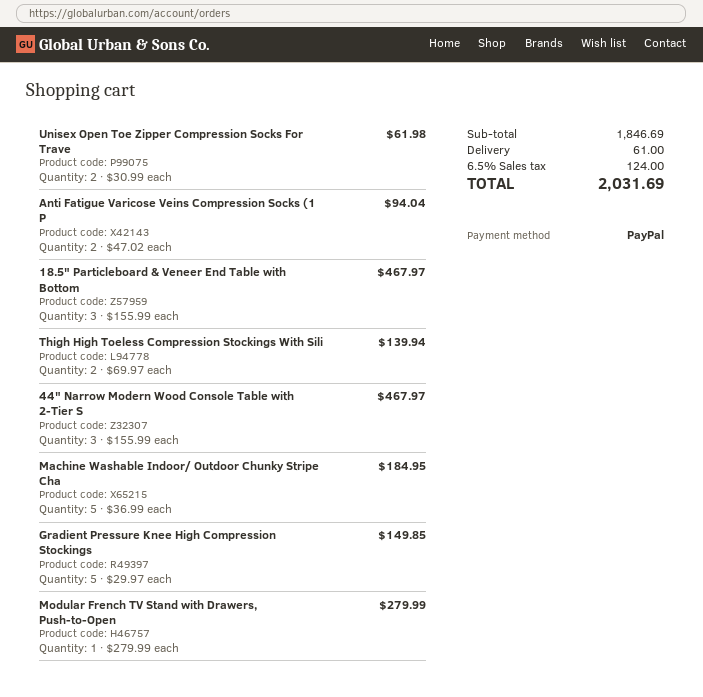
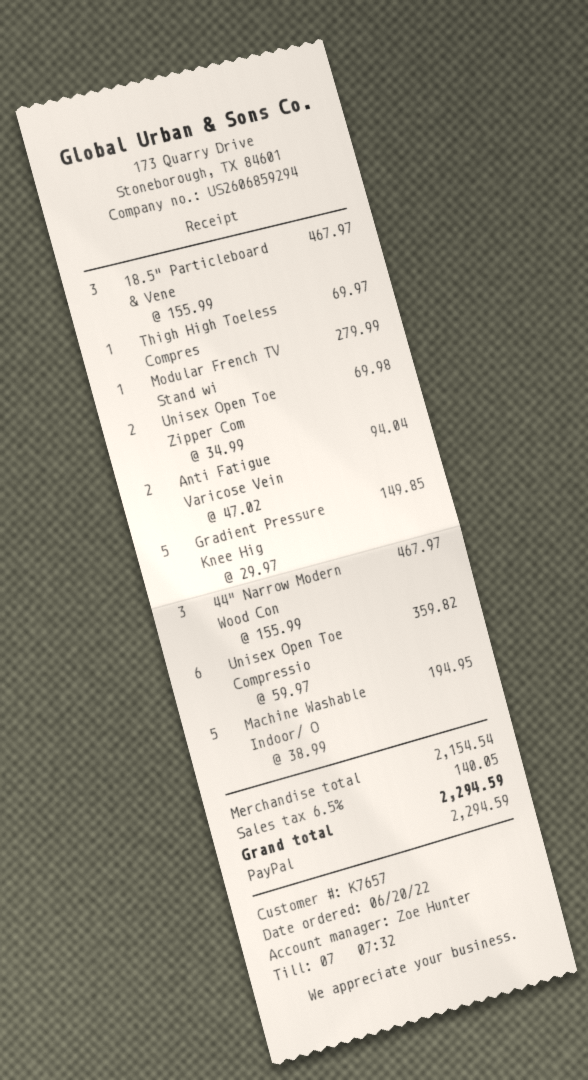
Unisex Open Toe Zipper Compression Socks For Trave: 2 x 30.99 = 61.98 -> 2 x 34.99 = 69.98
Thigh High Toeless Compression Stockings With Sili: 2 x 69.97 = 139.94 -> 1 x 69.97 = 69.97
Machine Washable Indoor/ Outdoor Chunky Stripe Cha: 5 x 36.99 = 184.95 -> 5 x 38.99 = 194.95
Unisex Open Toe Compressio: none -> 6 x 59.97 = 359.82
subtotal: 1846.69 -> 2154.54
shipping: 61.00 -> none
tax: 6.5% = 124.00 -> 6.5% = 140.05
total: 2031.69 -> 2294.59

